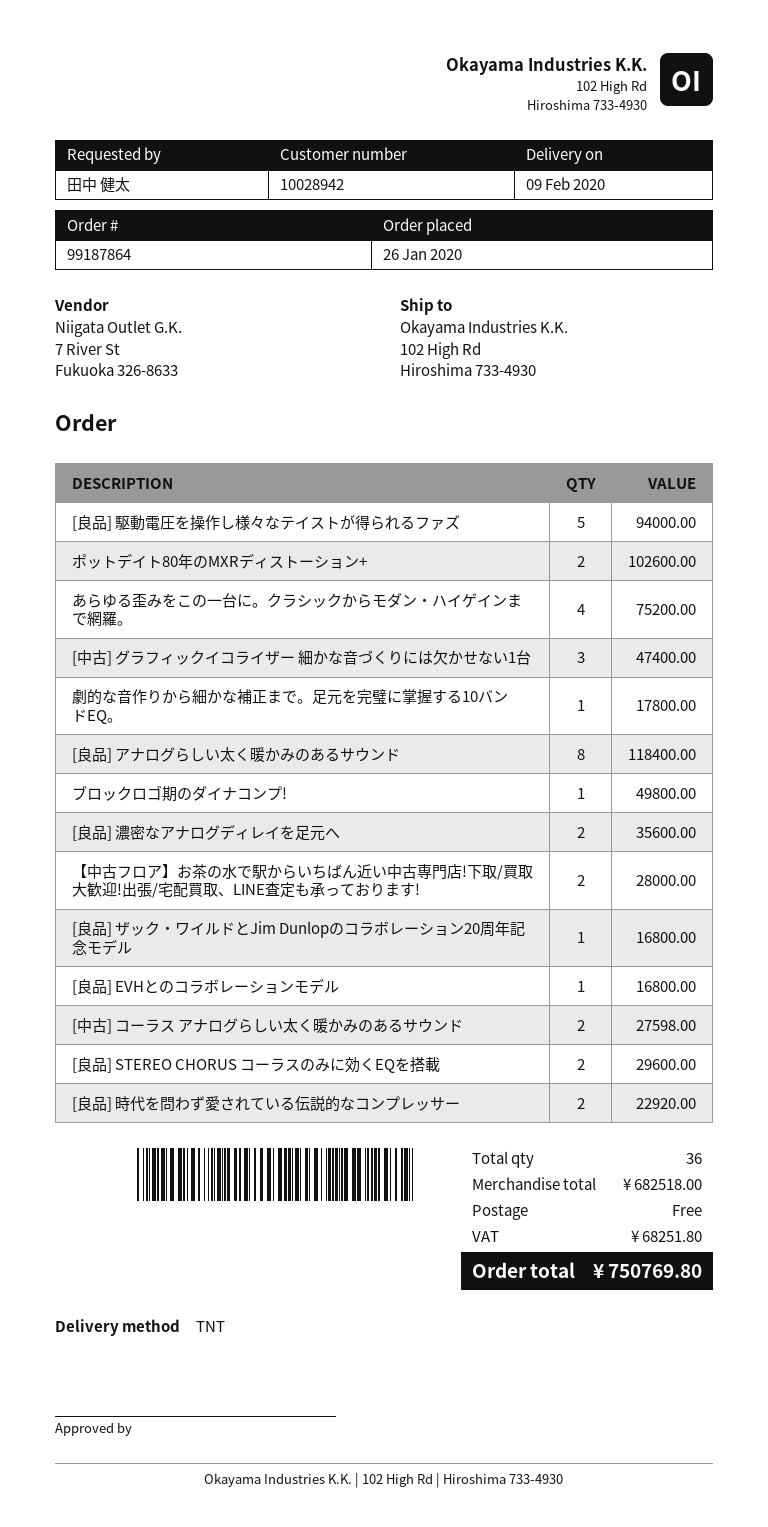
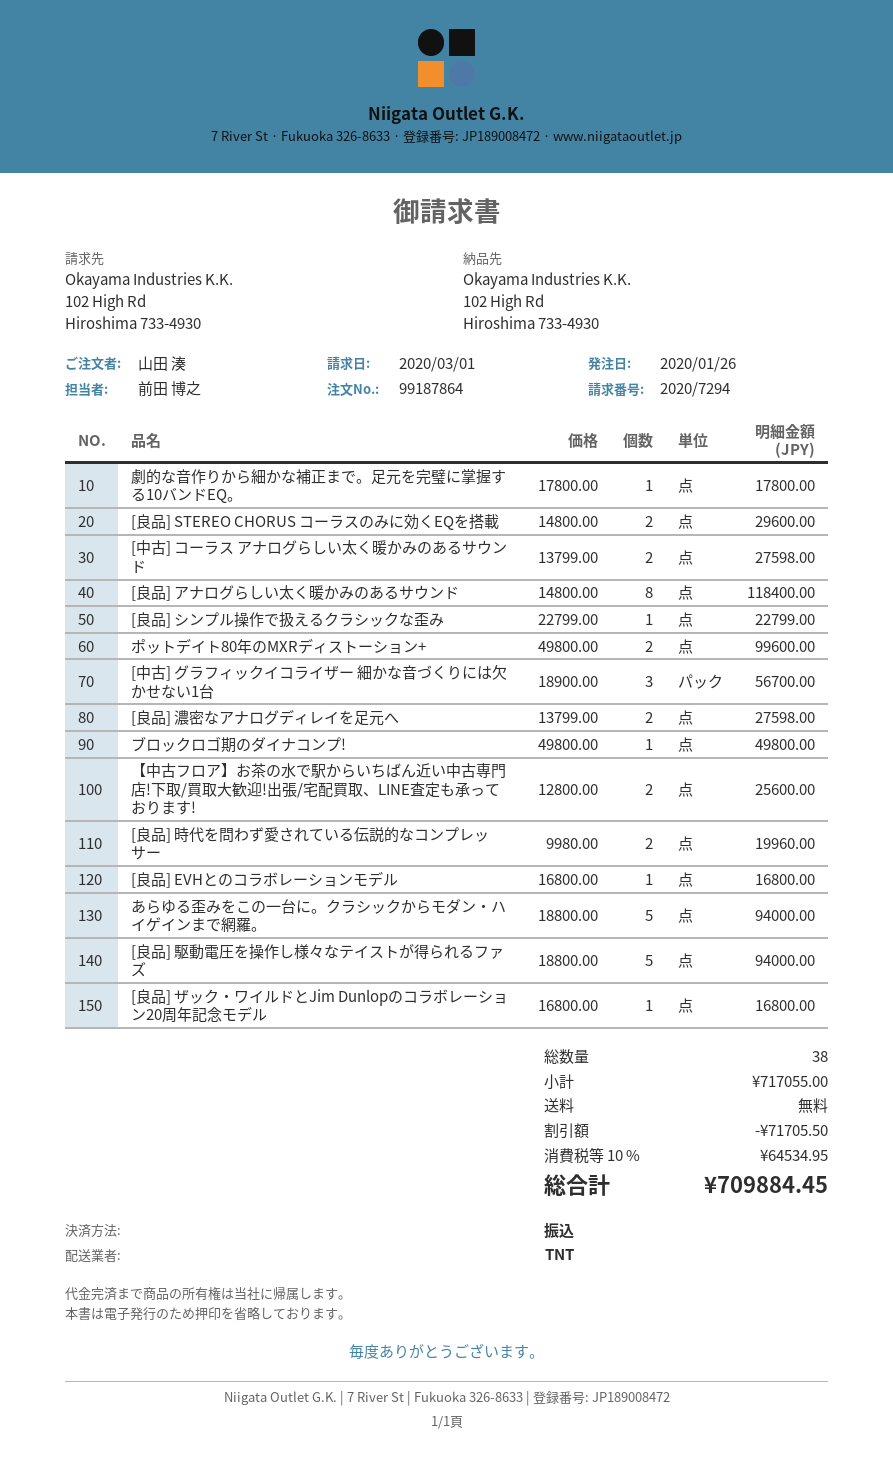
ordered by: 田中 健太 -> 山田 湊
ポットデイト80年のMXRディストーション+: 2 for 102600.00 -> 2 for 99600.00
あらゆる歪みをこの一台に。クラシックからモダン・ハイゲインまで網羅。: 4 for 75200.00 -> 5 for 94000.00
[中古] グラフィックイコライザー 細かな音づくりには欠かせない1台: 3 for 47400.00 -> 3 for 56700.00
[良品] 濃密なアナログディレイを足元へ: 2 for 35600.00 -> 2 for 27598.00
【中古フロア】お茶の水で駅からいちばん近い中古専門店!下取/買取大歓迎!出張/宅配買取、LINE査定も承っております!: 2 for 28000.00 -> 2 for 25600.00
[良品] 時代を問わず愛されている伝説的なコンプレッサー: 2 for 22920.00 -> 2 for 19960.00
[良品] シンプル操作で扱えるクラシックな歪み: none -> 1 for 22799.00
total quantity: 36 -> 38
subtotal: 682518.00 -> 717055.00
discount: none -> 71705.50
tax: 68251.80 -> 64534.95
total: 750769.80 -> 709884.45

